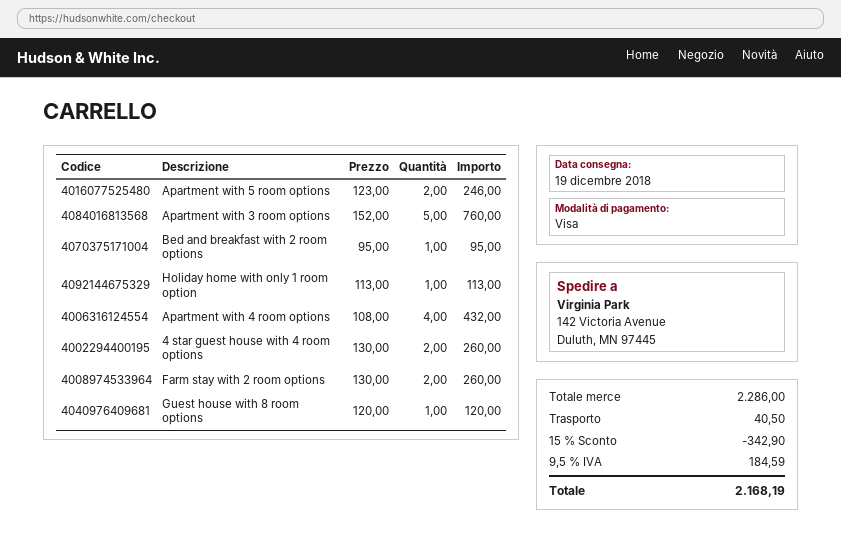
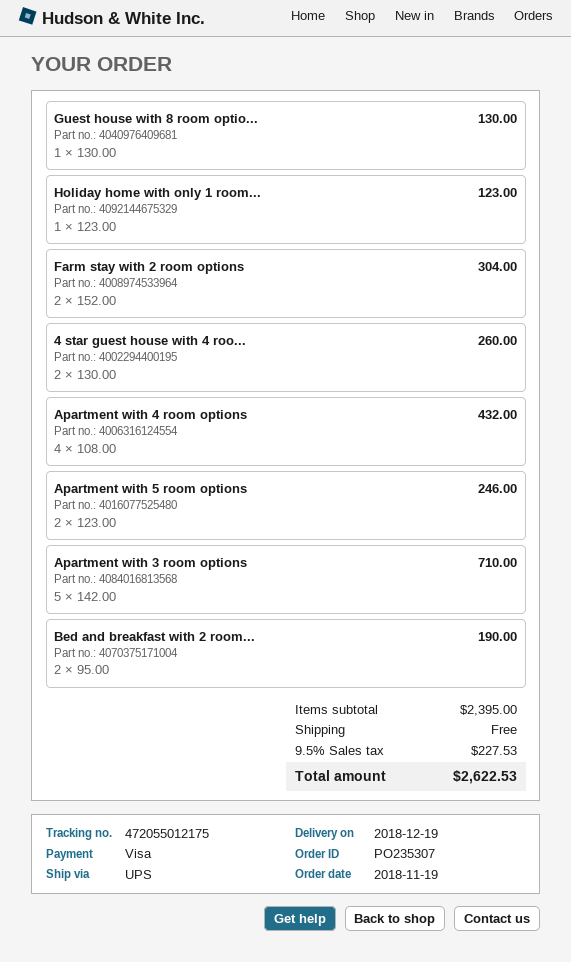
Apartment with 3 room options: 5 x 152.00 = 760.00 -> 5 x 142.00 = 710.00
Bed and breakfast with 2 room options: 1 x 95.00 = 95.00 -> 2 x 95.00 = 190.00
Holiday home with only 1 room option: 1 x 113.00 = 113.00 -> 1 x 123.00 = 123.00
Farm stay with 2 room options: 2 x 130.00 = 260.00 -> 2 x 152.00 = 304.00
Guest house with 8 room options: 1 x 120.00 = 120.00 -> 1 x 130.00 = 130.00
subtotal: 2286.00 -> 2395.00
discount: 15% = 342.90 -> none
shipping: 40.50 -> 0.00
tax: 9.5% = 184.59 -> 9.5% = 227.53
total: 2168.19 -> 2622.53

